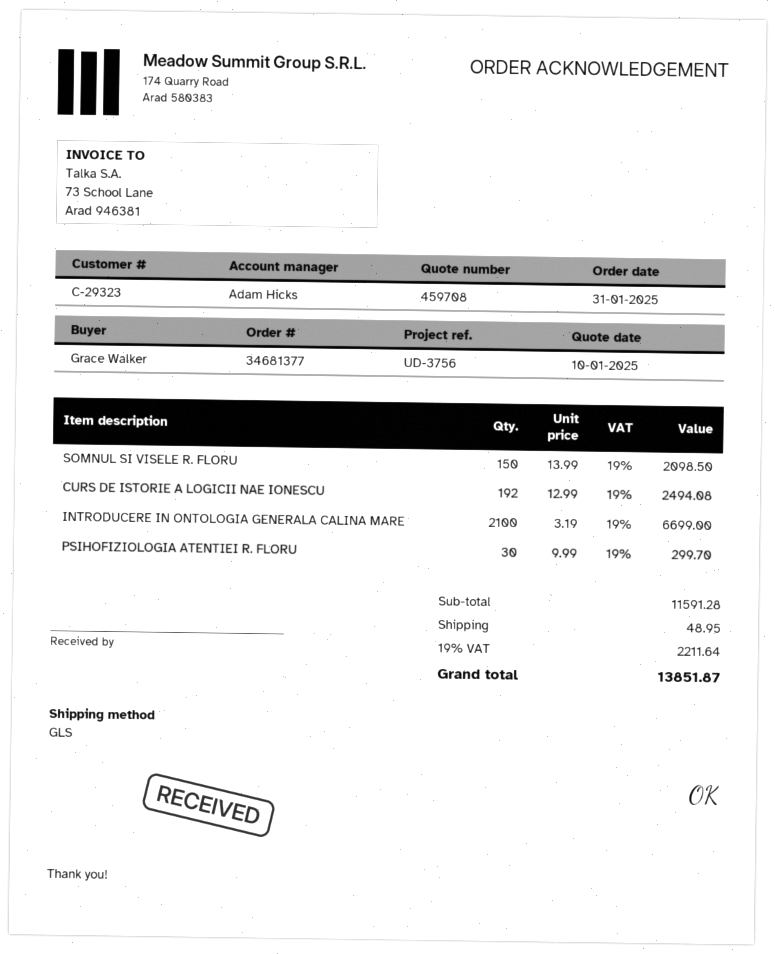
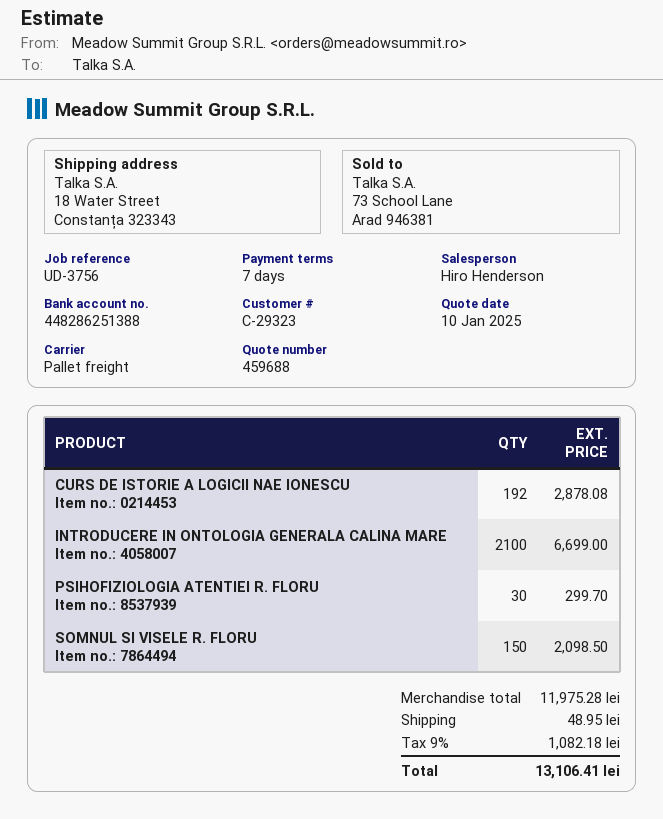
quote number: 459708 -> 459688
sales rep: Adam Hicks -> Hiro Henderson
shipping method: GLS -> pallet freight
CURS DE ISTORIE A LOGICII NAE IONESCU: 192 for 2494.08 -> 192 for 2878.08
subtotal: 11591.28 -> 11975.28
tax: 19% = 2211.64 -> 9% = 1082.18
total: 13851.87 -> 13106.41

